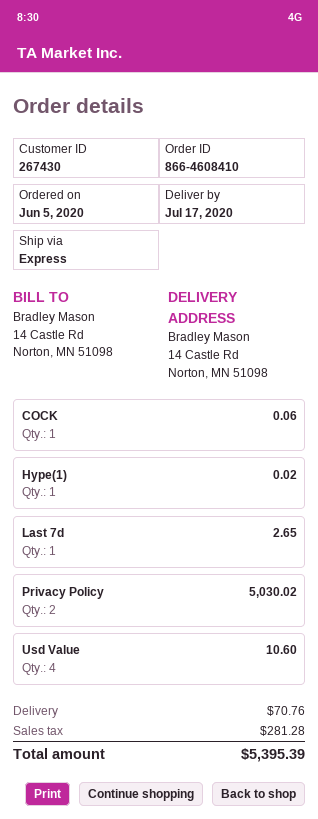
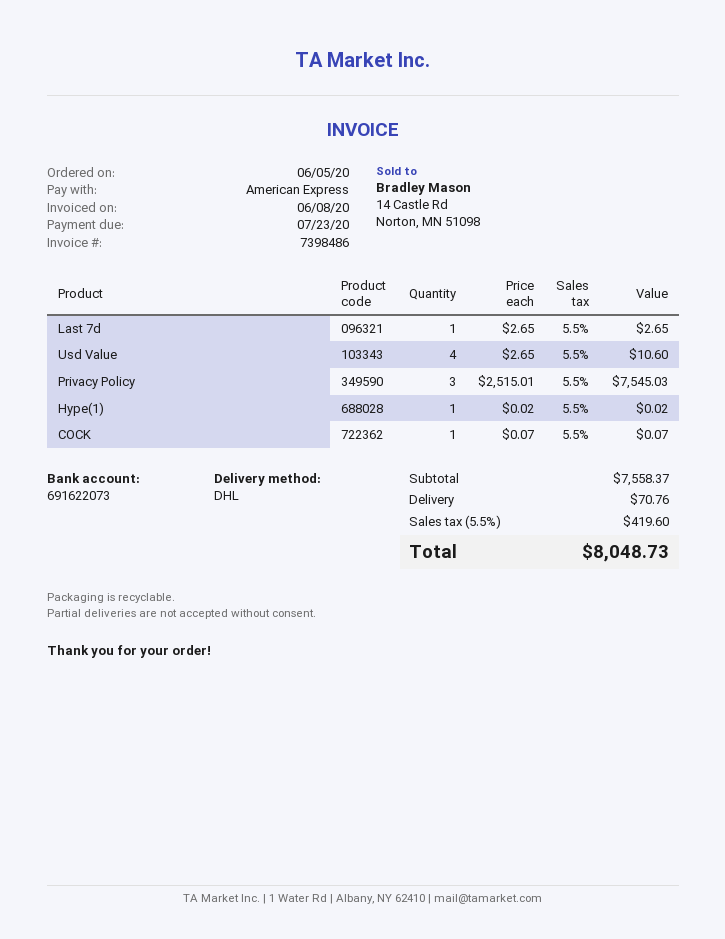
shipping method: express -> DHL
COCK: 1 for 0.06 -> 1 for 0.07
Privacy Policy: 2 for 5030.02 -> 3 for 7545.03
tax: 281.28 -> 419.60
total: 5395.39 -> 8048.73

